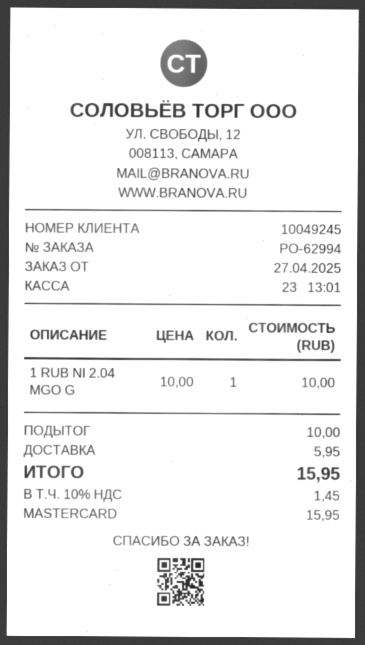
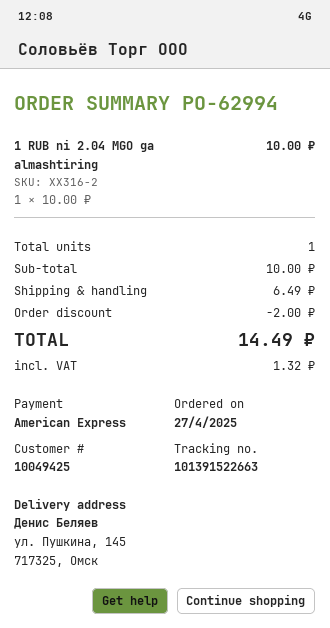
customer number: 10049245 -> 10049425
payment method: Mastercard -> American Express
discount: none -> 2.00
shipping: 5.95 -> 6.49
tax: 1.45 -> 1.32
total: 15.95 -> 14.49

